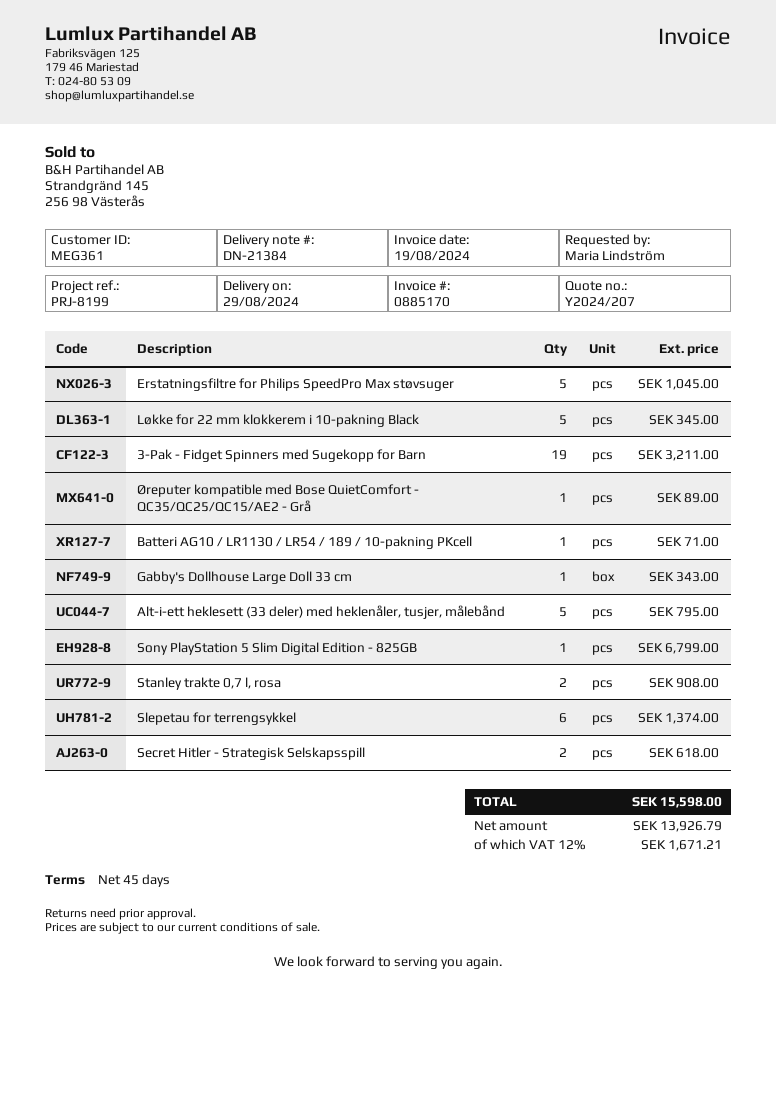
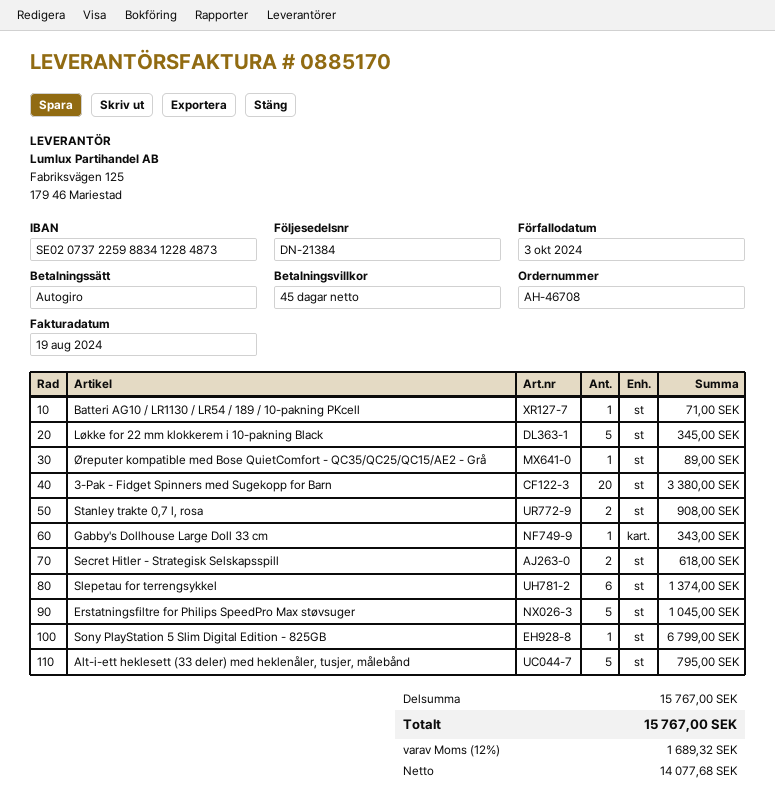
3-Pak - Fidget Spinners med Sugekopp for Barn: 19 for 3211.00 -> 20 for 3380.00
net: 13926.79 -> 14077.68
tax: 12% = 1671.21 -> 12% = 1689.32
total: 15598.00 -> 15767.00

